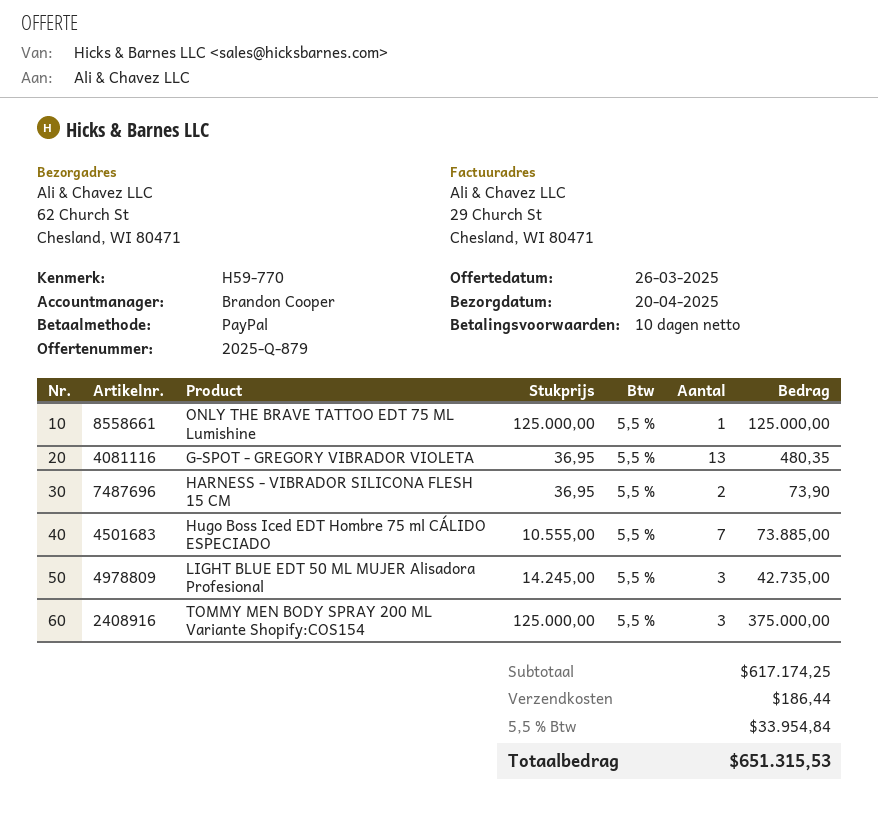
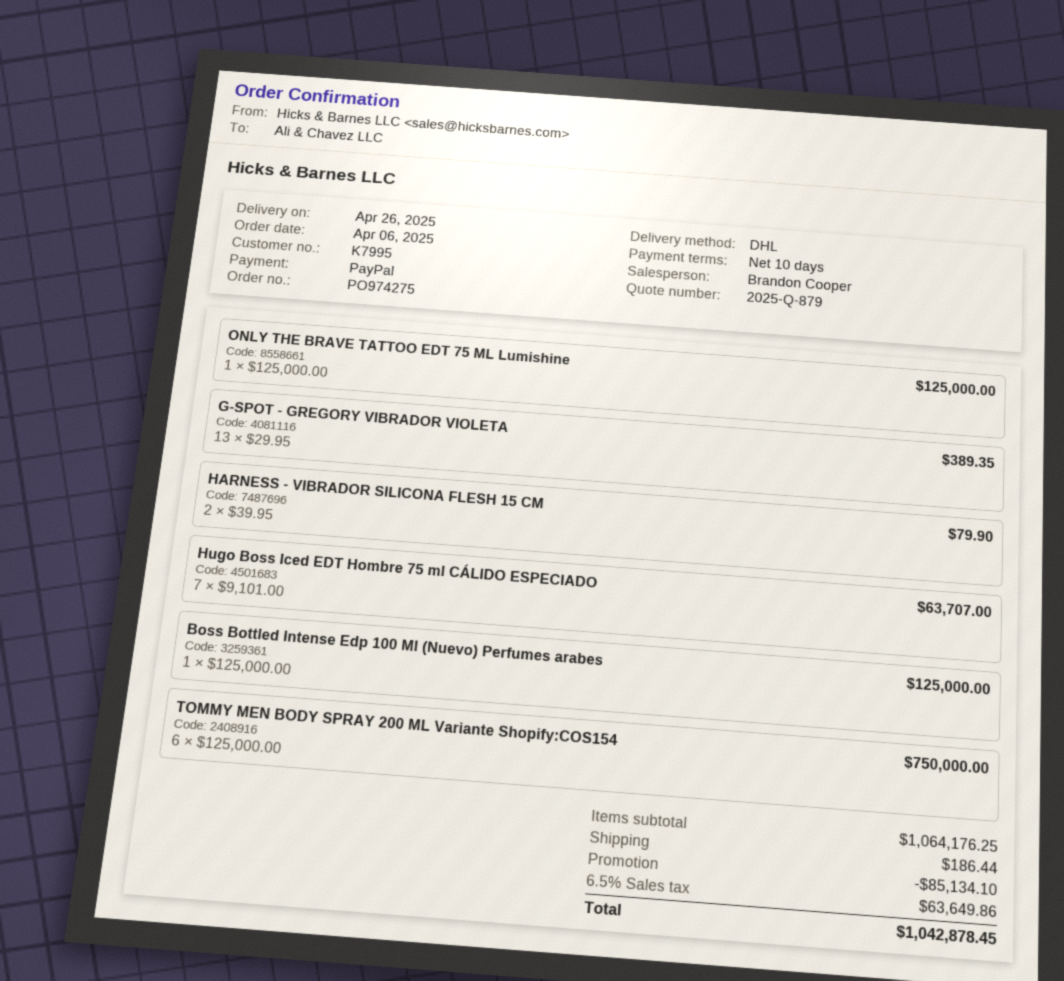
delivery date: 2025-04-20 -> 2025-04-26
G-SPOT - GREGORY VIBRADOR VIOLETA: 13 x 36.95 = 480.35 -> 13 x 29.95 = 389.35
HARNESS - VIBRADOR SILICONA FLESH 15 CM: 2 x 36.95 = 73.90 -> 2 x 39.95 = 79.90
Hugo Boss Iced EDT Hombre 75 ml CÁLIDO ESPECIADO: 7 x 10555.00 = 73885.00 -> 7 x 9101.00 = 63707.00
LIGHT BLUE EDT 50 ML MUJER Alisadora Profesional: 3 x 14245.00 = 42735.00 -> none
TOMMY MEN BODY SPRAY 200 ML Variante Shopify:COS154: 3 x 125000.00 = 375000.00 -> 6 x 125000.00 = 750000.00
Boss Bottled Intense Edp 100 Ml (Nuevo) Perfumes arabes: none -> 1 x 125000.00 = 125000.00
subtotal: 617174.25 -> 1064176.25
discount: none -> 85134.10
tax: 5.5% = 33954.84 -> 6.5% = 63649.86
total: 651315.53 -> 1042878.45

